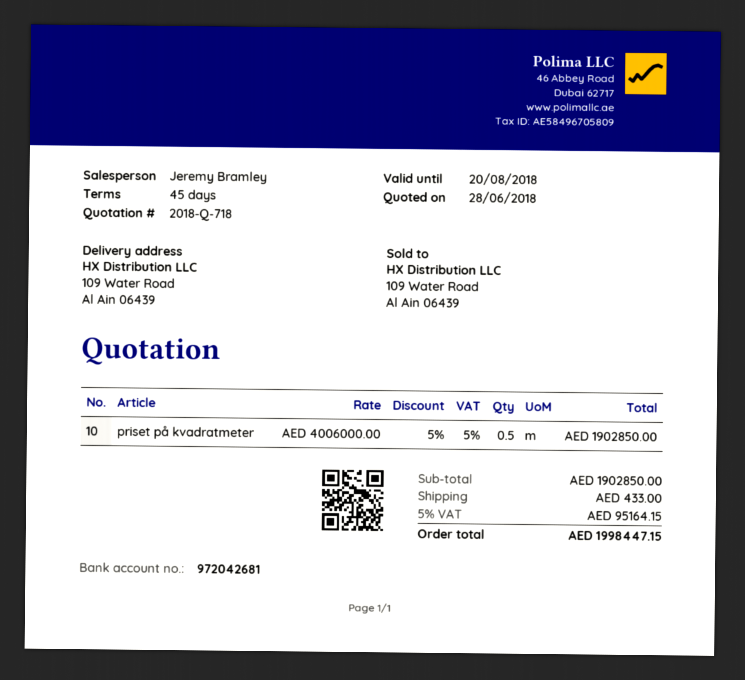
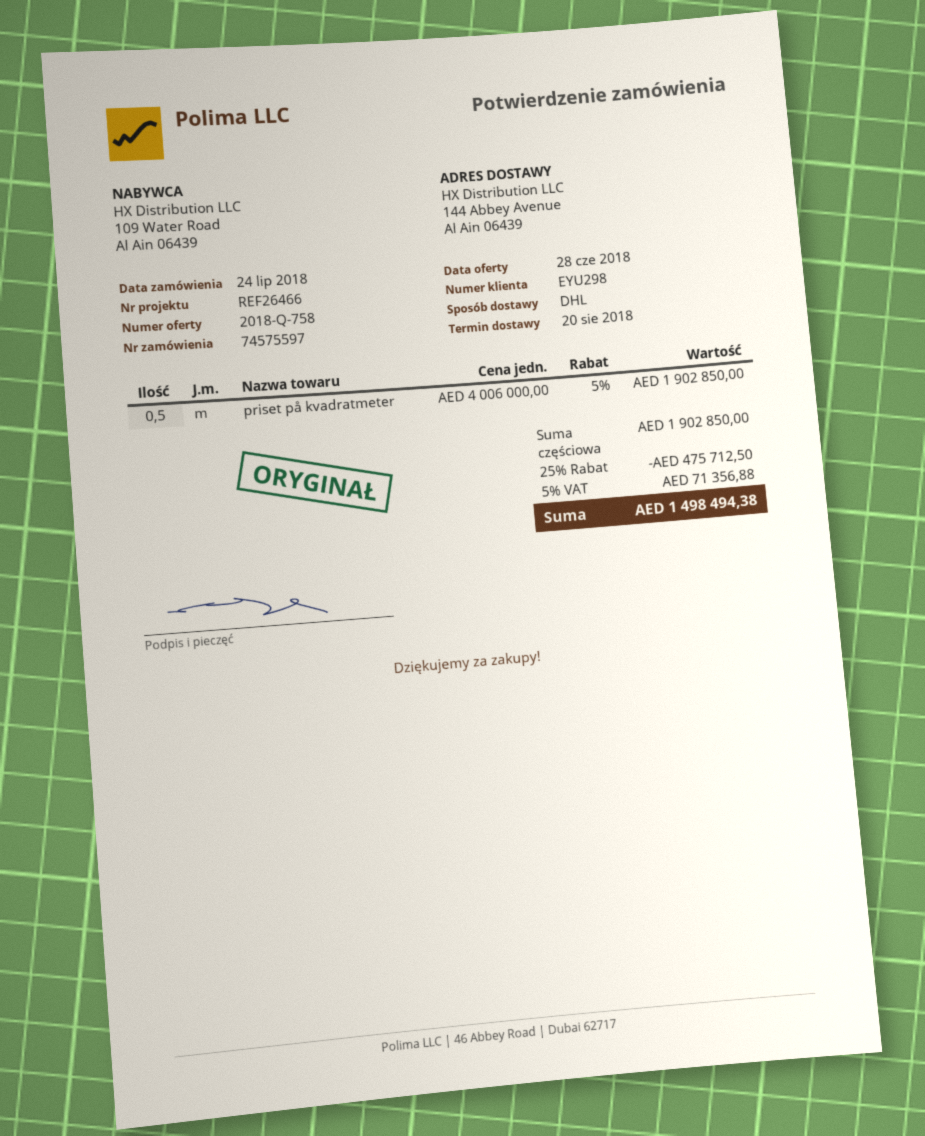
quote number: 2018-Q-718 -> 2018-Q-758
ship to: 109 Water Road, Al Ain 06439 -> 144 Abbey Avenue, Al Ain 06439
discount: none -> 25% = 475712.50
shipping: 433.00 -> none
tax: 5% = 95164.15 -> 5% = 71356.88
total: 1998447.15 -> 1498494.38

